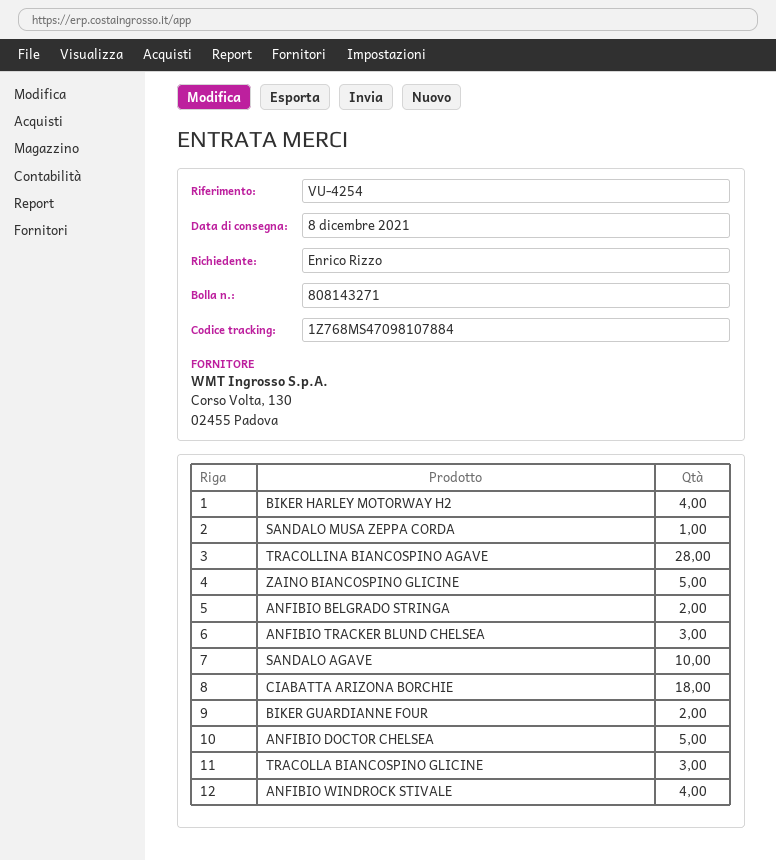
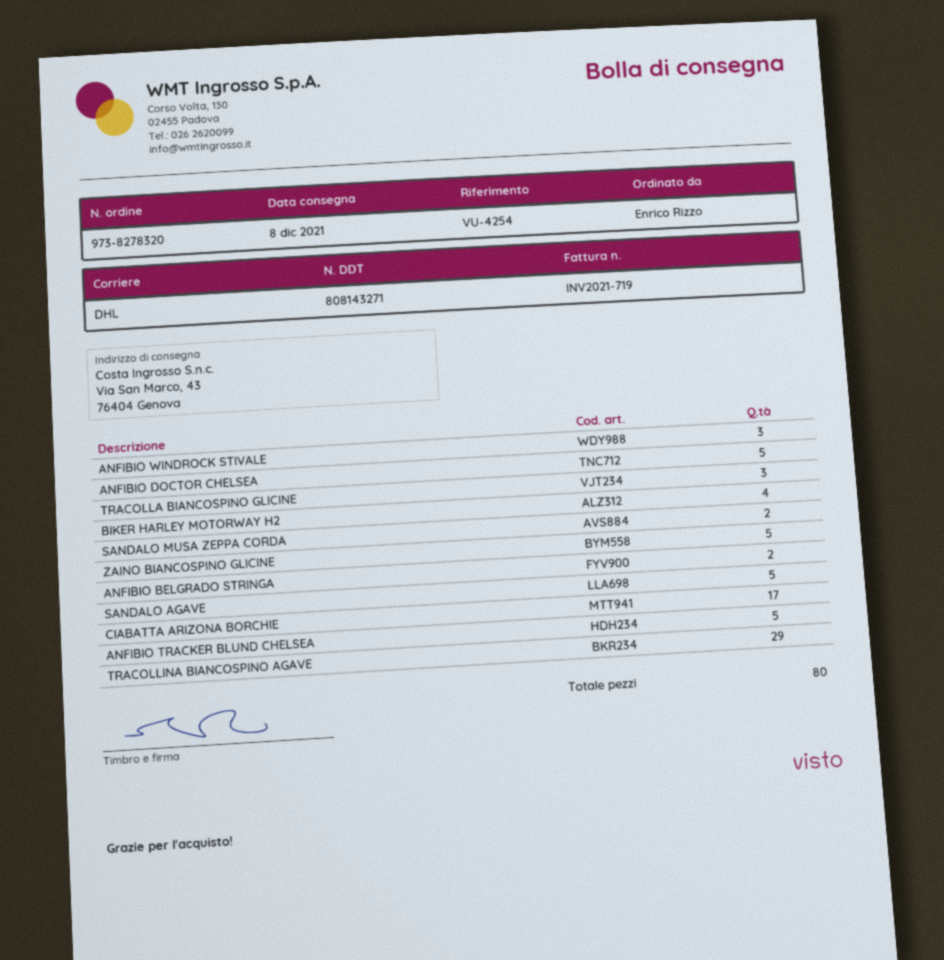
SANDALO MUSA ZEPPA CORDA: 1 -> 2
TRACOLLINA BIANCOSPINO AGAVE: 28 -> 29
ANFIBIO TRACKER BLUND CHELSEA: 3 -> 5
SANDALO AGAVE: 10 -> 5
CIABATTA ARIZONA BORCHIE: 18 -> 17
BIKER GUARDIANNE FOUR: 2 -> none
ANFIBIO WINDROCK STIVALE: 4 -> 3

